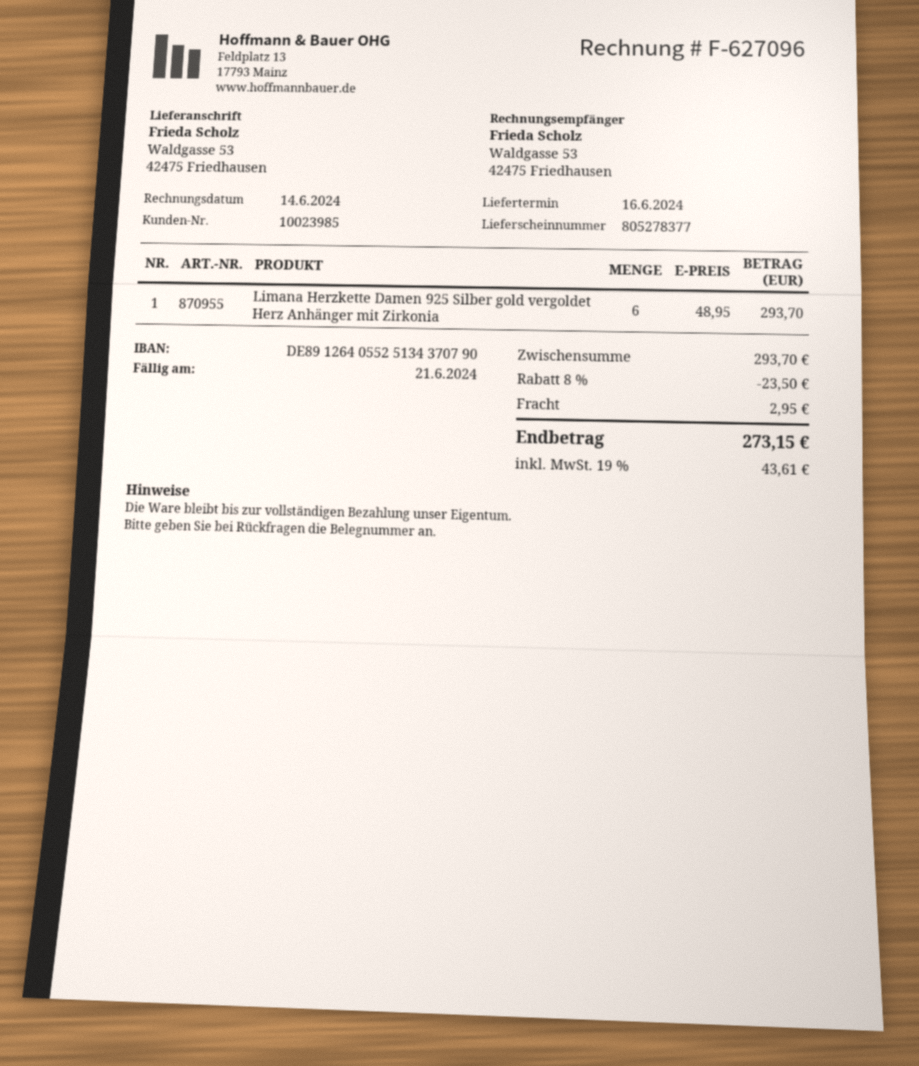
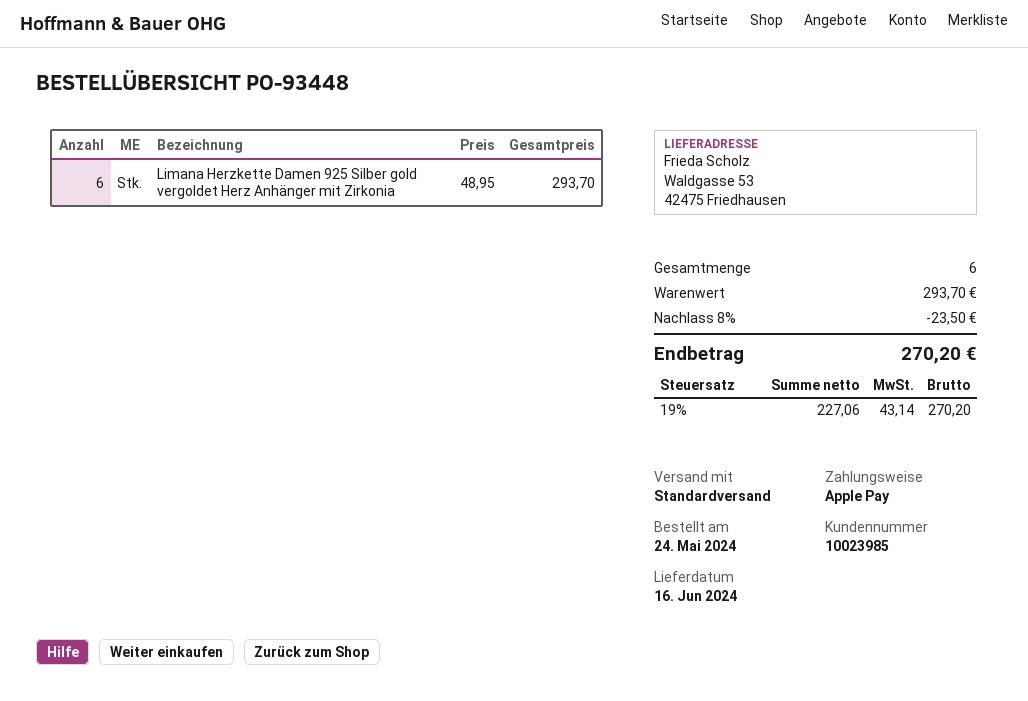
shipping: 2.95 -> none
tax: 19% = 43.61 -> 19% = 43.14
total: 273.15 -> 270.20

